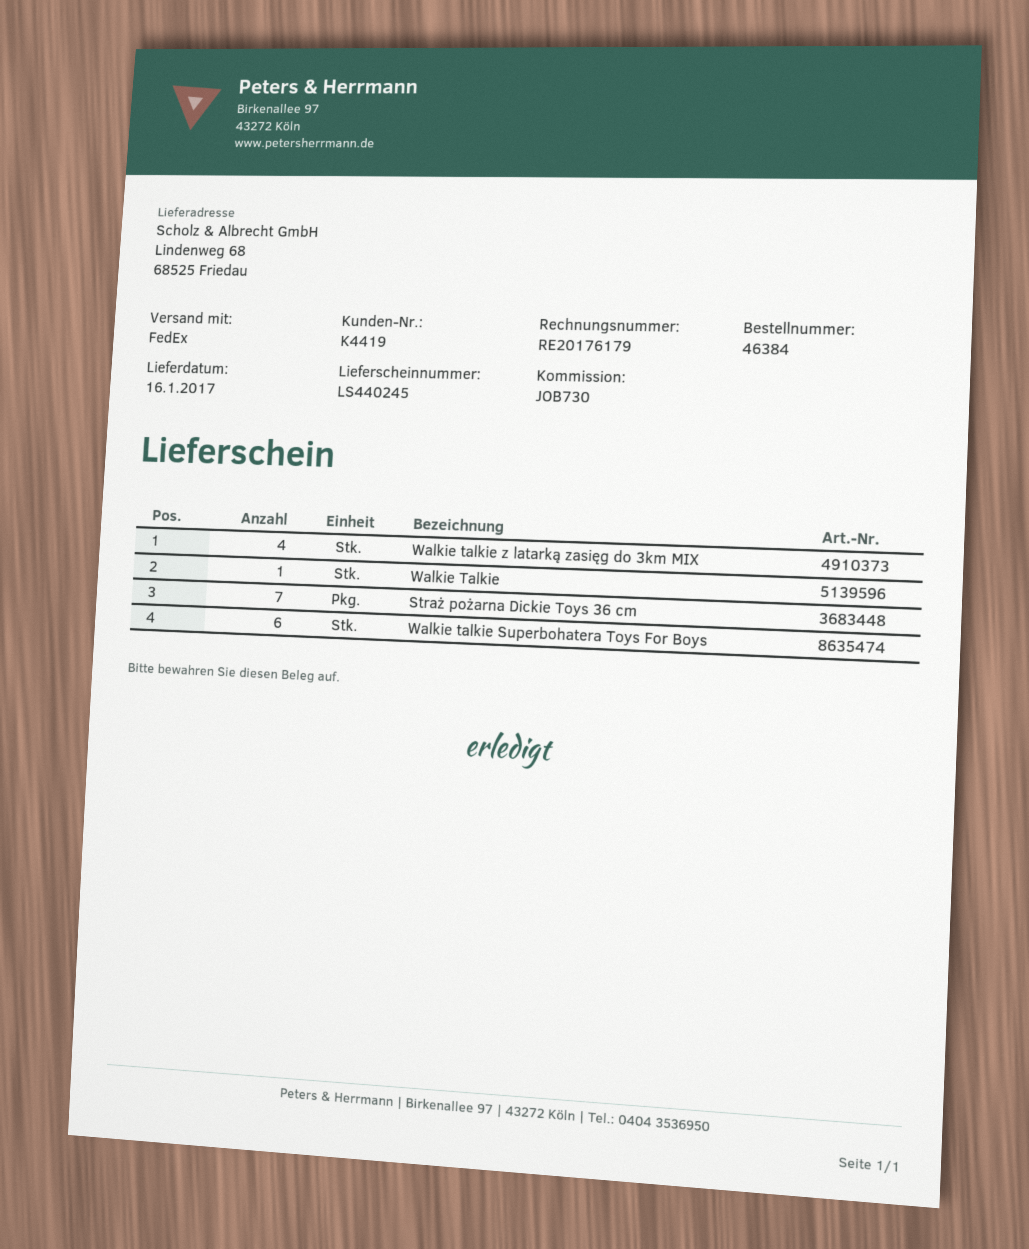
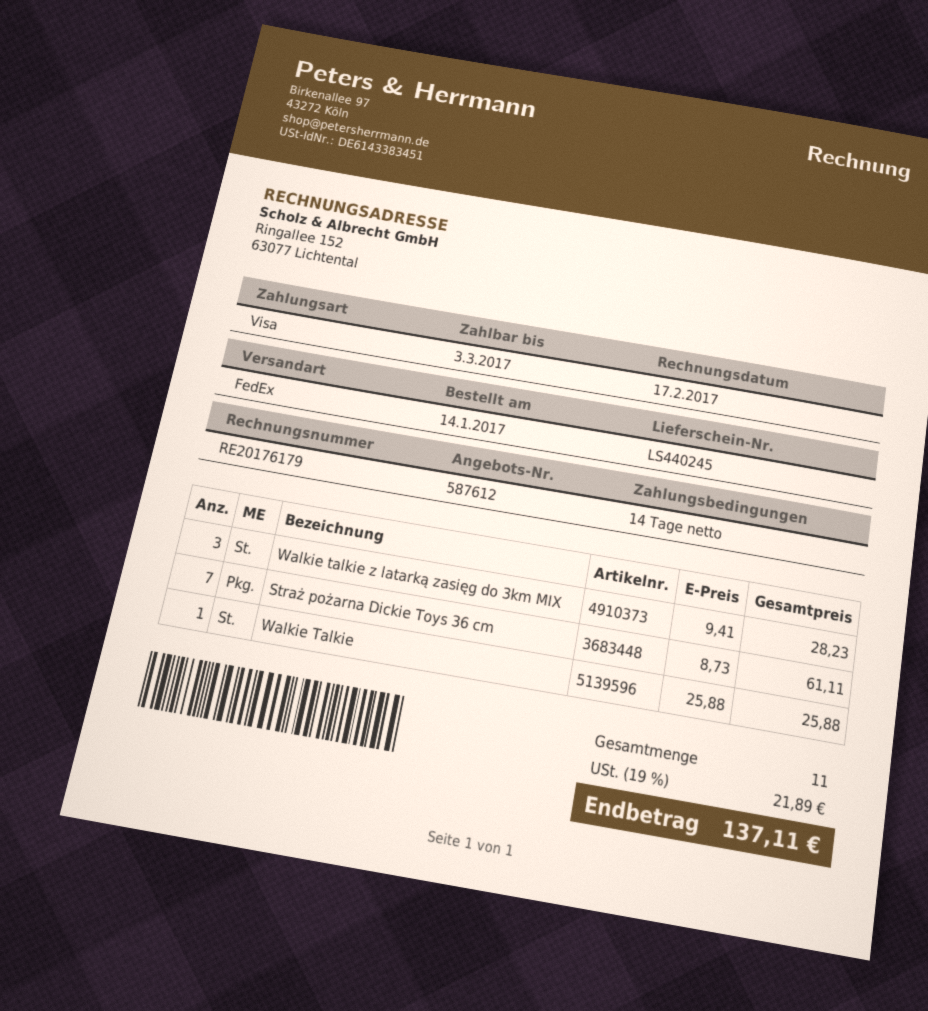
Walkie talkie z latarką zasięg do 3km MIX: 4 -> 3
Walkie talkie Superbohatera Toys For Boys: 6 -> none

